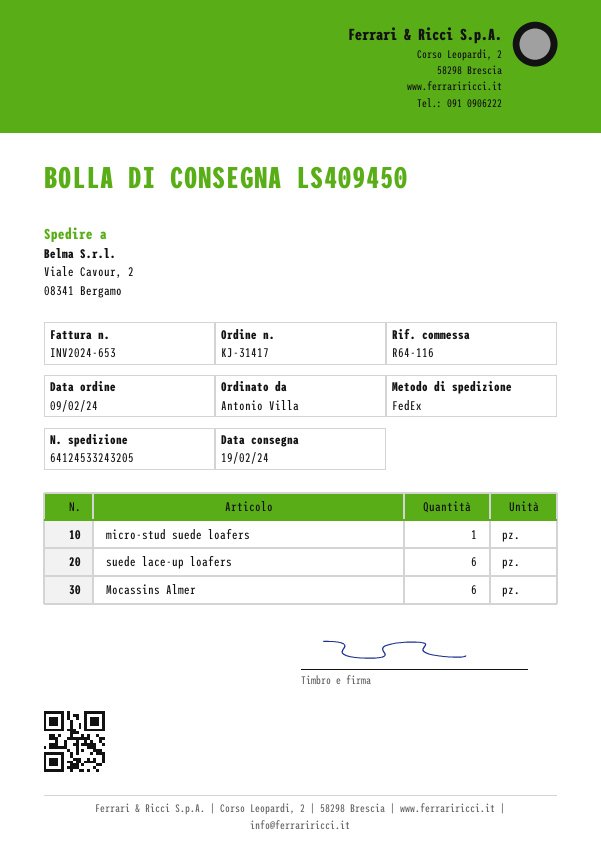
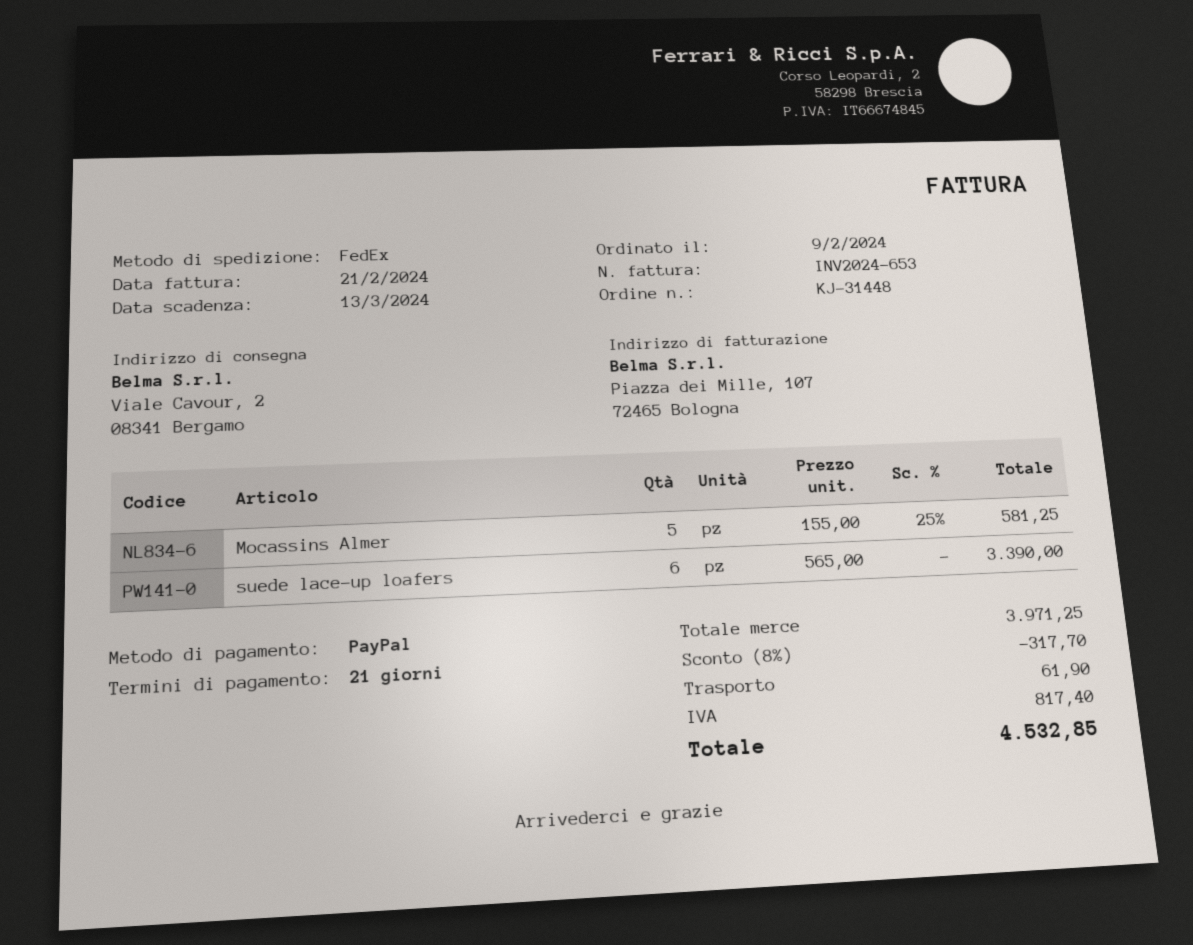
order number: KJ-31417 -> KJ-31448
micro-stud suede loafers: 1 -> none
Mocassins Almer: 6 -> 5

